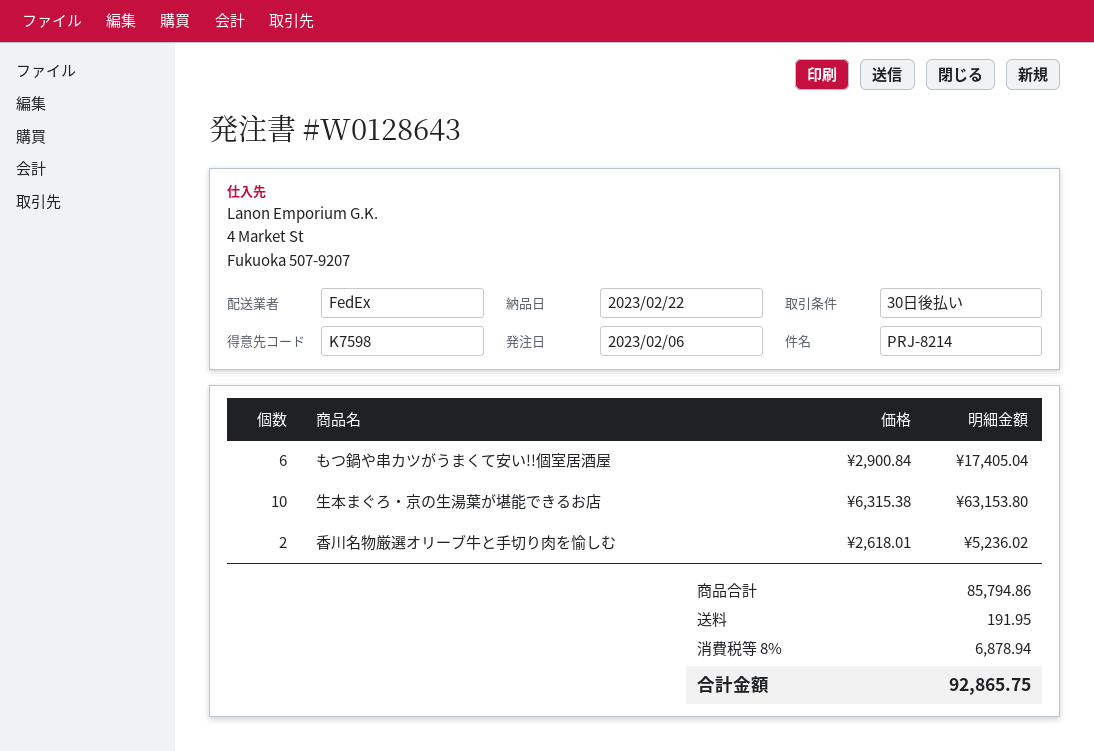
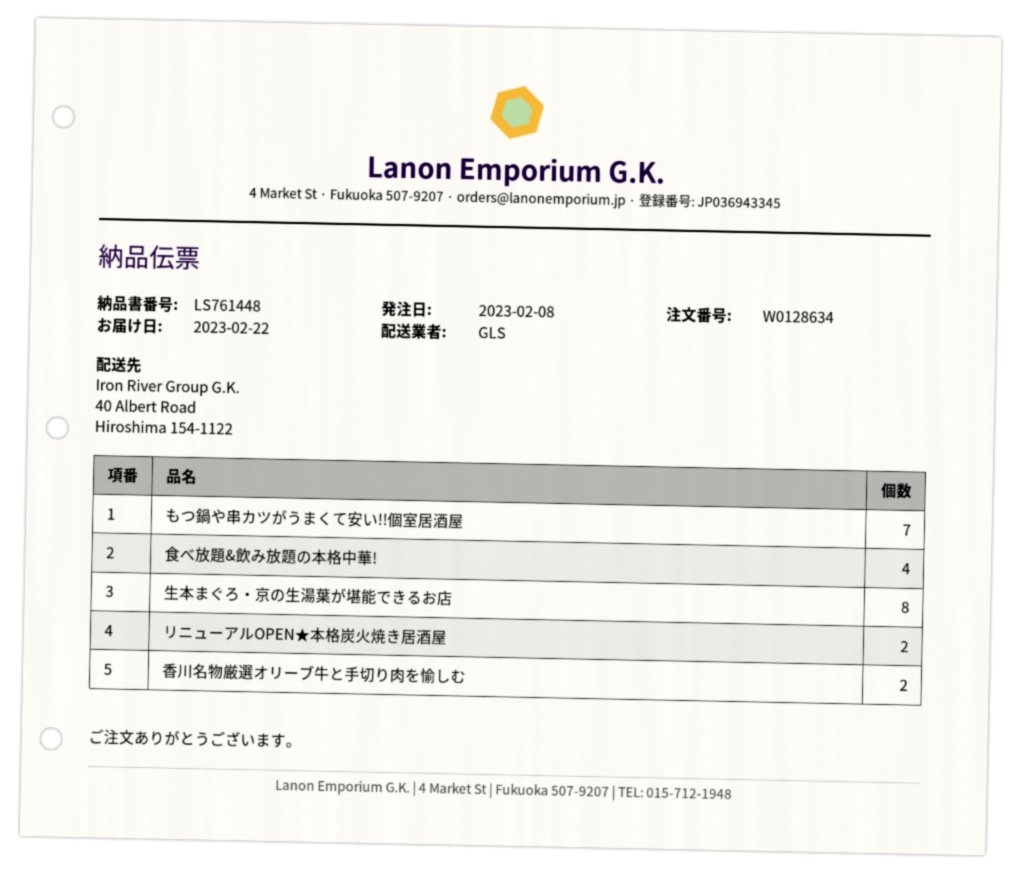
order number: W0128643 -> W0128634
order date: 2023-02-06 -> 2023-02-08
shipping method: FedEx -> GLS
もつ鍋や串カツがうまくて安い!!個室居酒屋: 6 -> 7
生本まぐろ・京の生湯葉が堪能できるお店: 10 -> 8
食べ放題&飲み放題の本格中華!: none -> 4
リニューアルOPEN★本格炭火焼き居酒屋: none -> 2

